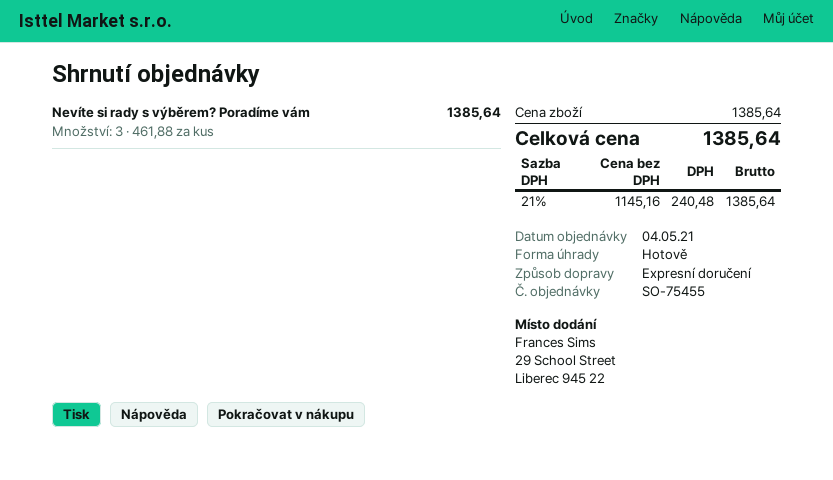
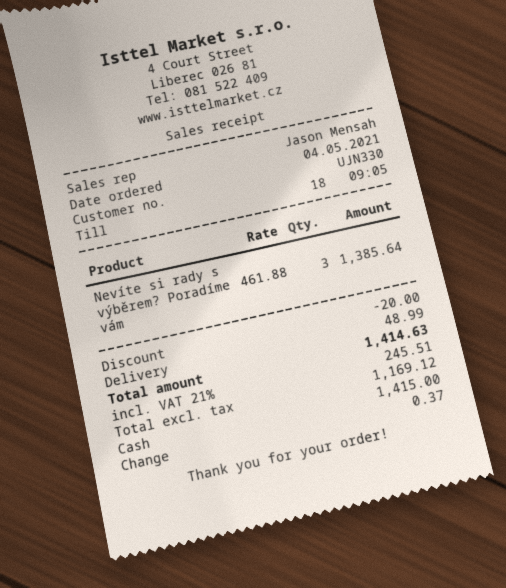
discount: none -> 20.00
shipping: none -> 48.99
net: 1145.16 -> 1169.12
tax: 21% = 240.48 -> 21% = 245.51
total: 1385.64 -> 1414.63

